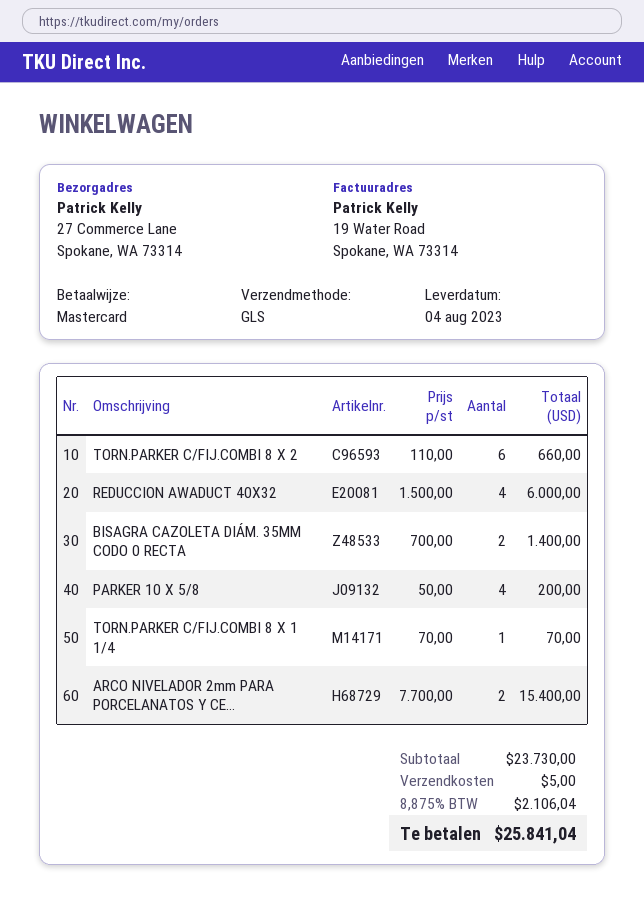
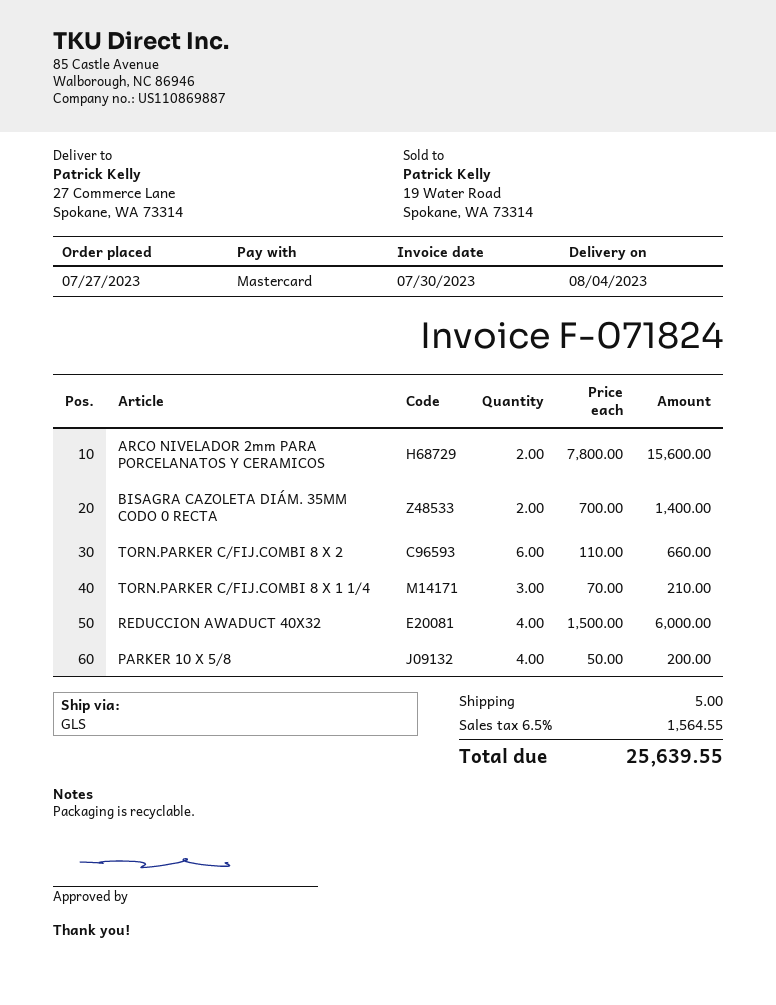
TORN.PARKER C/FIJ.COMBI 8 X 1 1/4: 1 x 70.00 = 70.00 -> 3 x 70.00 = 210.00
ARCO NIVELADOR 2mm PARA PORCELANATOS Y CE...: 2 x 7700.00 = 15400.00 -> 2 x 7800.00 = 15600.00
tax: 8.875% = 2106.04 -> 6.5% = 1564.55
total: 25841.04 -> 25639.55

